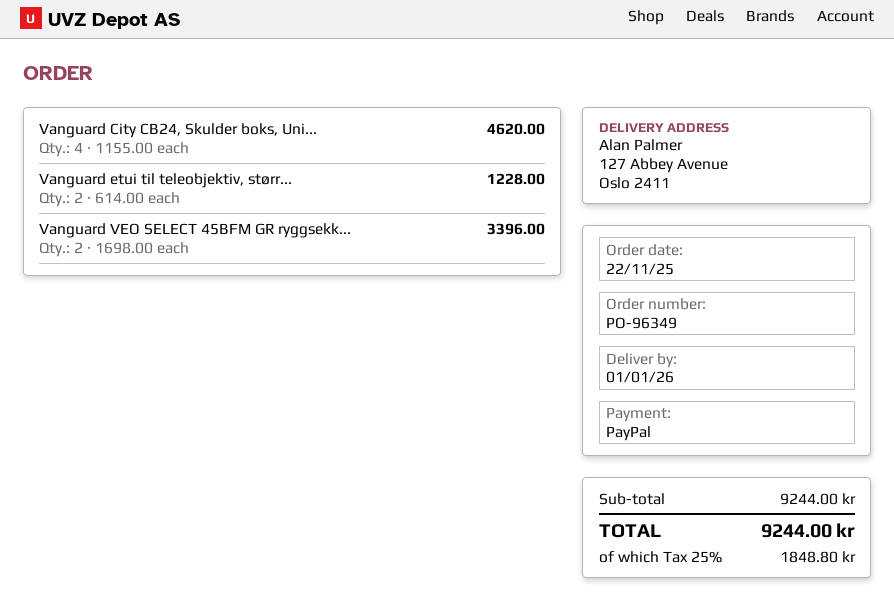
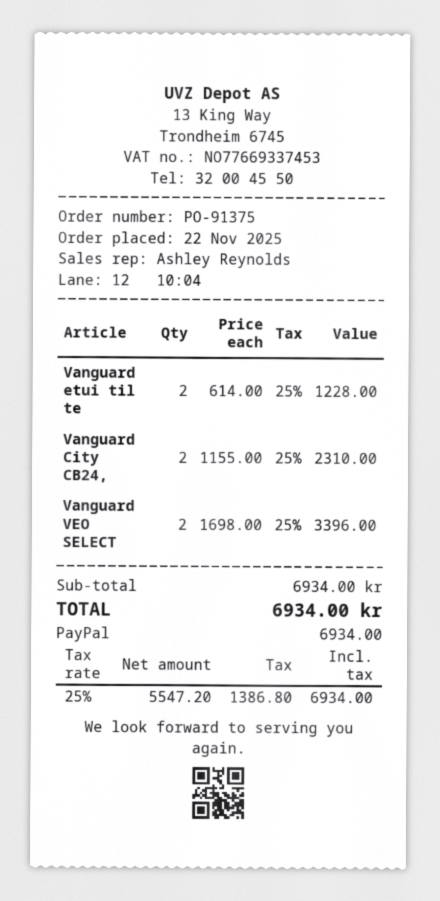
order number: PO-96349 -> PO-91375
Vanguard City CB24, Skulder boks, Uni...: 4 x 1155.00 = 4620.00 -> 2 x 1155.00 = 2310.00
subtotal: 9244.00 -> 6934.00
tax: 25% = 1848.80 -> 25% = 1386.80
total: 9244.00 -> 6934.00

